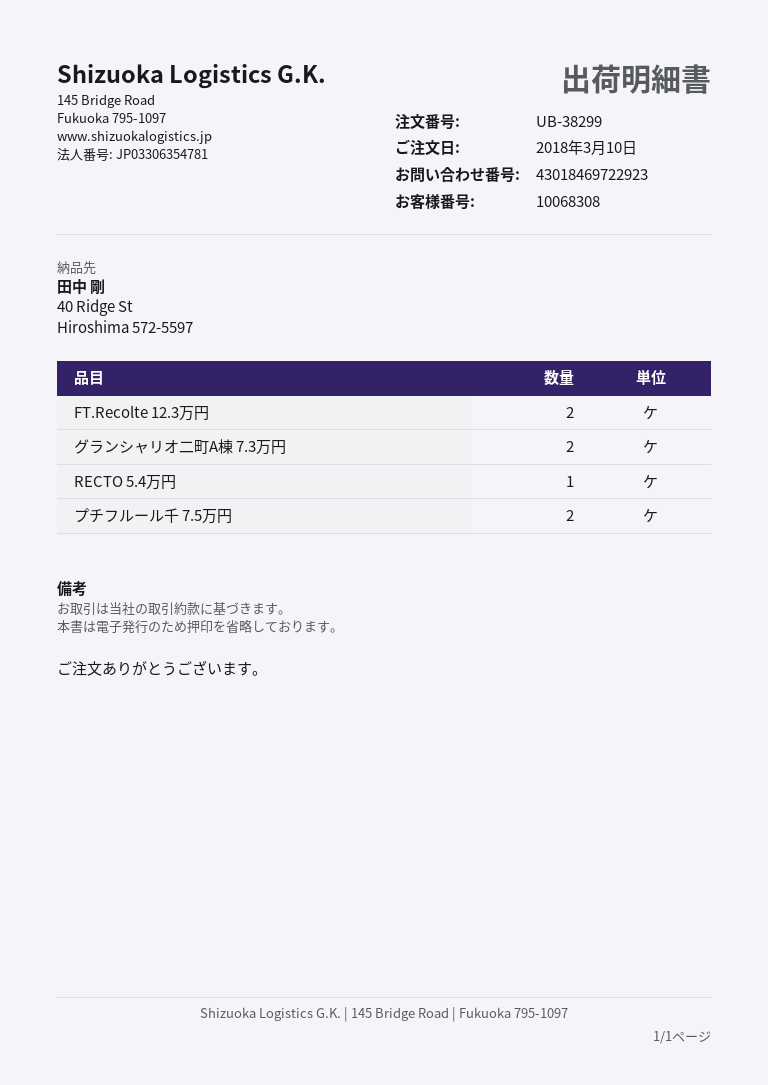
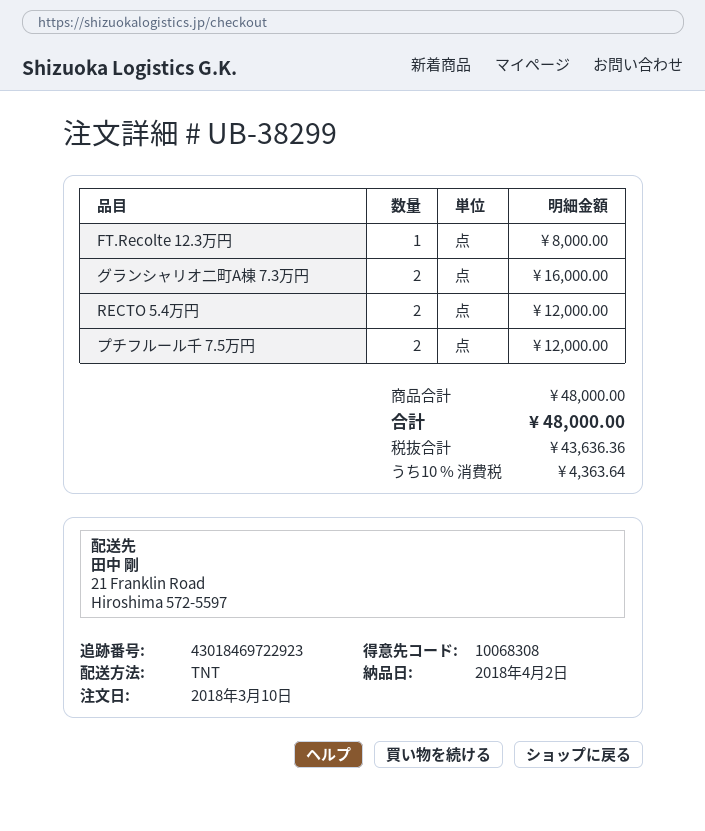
ship to: 40 Ridge St, Hiroshima 572-5597 -> 21 Franklin Road, Hiroshima 572-5597
FT.Recolte 12.3万円: 2 -> 1
RECTO 5.4万円: 1 -> 2

